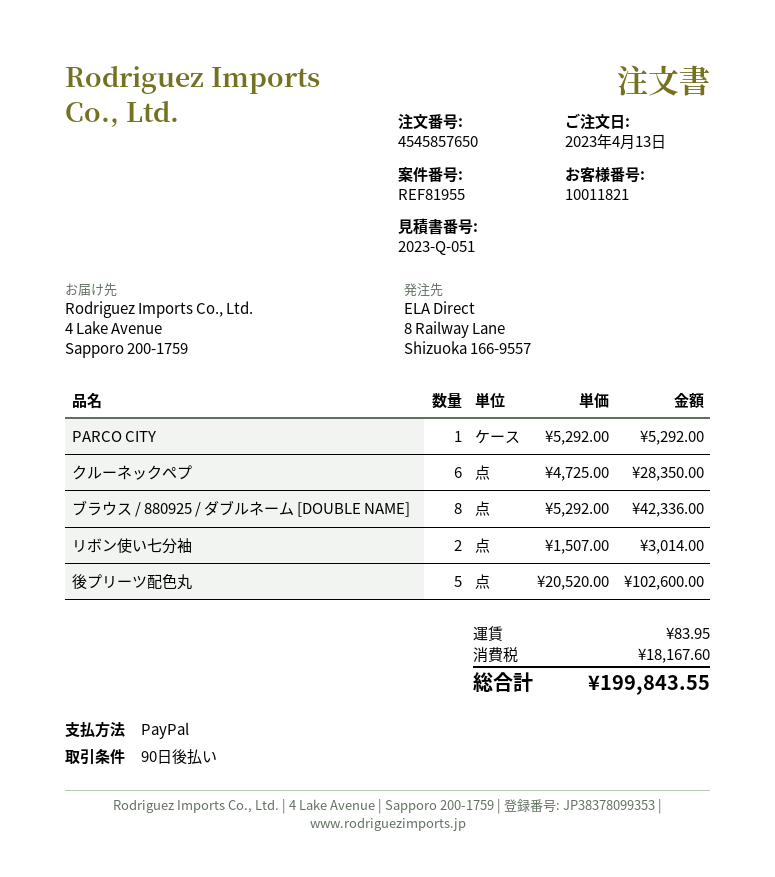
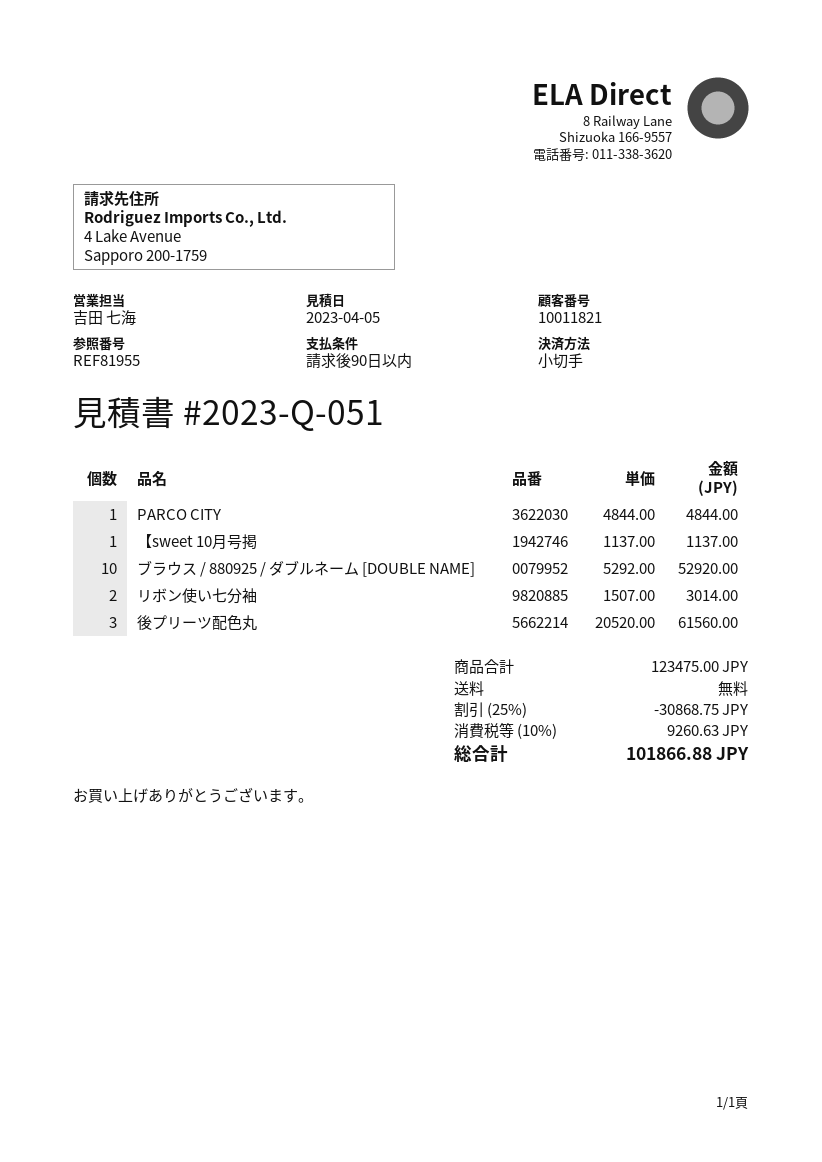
payment method: PayPal -> cheque
PARCO CITY: 1 x 5292.00 = 5292.00 -> 1 x 4844.00 = 4844.00
クルーネックペプ: 6 x 4725.00 = 28350.00 -> none
ブラウス / 880925 / ダブルネーム [DOUBLE NAME]: 8 x 5292.00 = 42336.00 -> 10 x 5292.00 = 52920.00
後プリーツ配色丸: 5 x 20520.00 = 102600.00 -> 3 x 20520.00 = 61560.00
【sweet 10月号掲: none -> 1 x 1137.00 = 1137.00
discount: none -> 25% = 30868.75
shipping: 83.95 -> 0.00
tax: 18167.60 -> 9260.63
total: 199843.55 -> 101866.88

